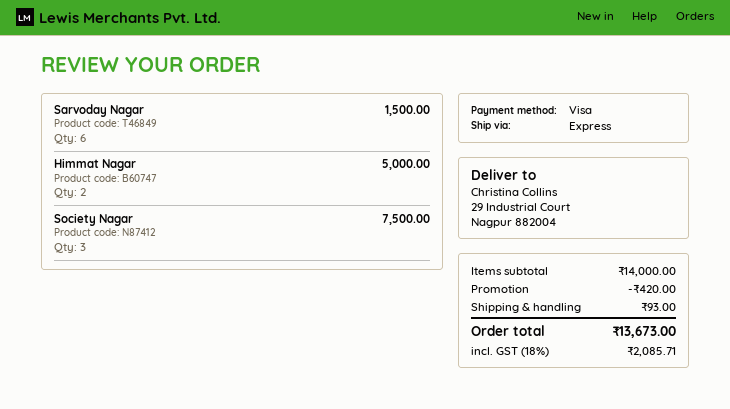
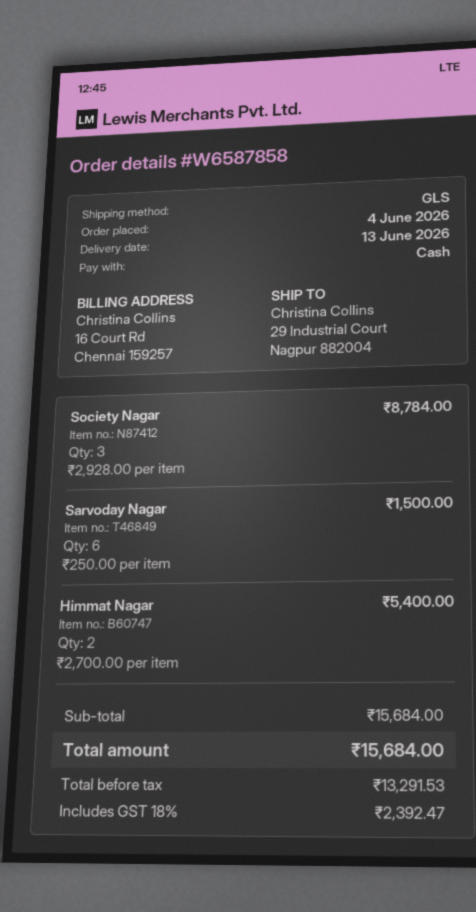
payment method: Visa -> cash
shipping method: express -> GLS
Himmat Nagar: 2 for 5000.00 -> 2 for 5400.00
Society Nagar: 3 for 7500.00 -> 3 for 8784.00
subtotal: 14000.00 -> 15684.00
discount: 420.00 -> none
shipping: 93.00 -> none
tax: 18% = 2085.71 -> 18% = 2392.47
total: 13673.00 -> 15684.00

